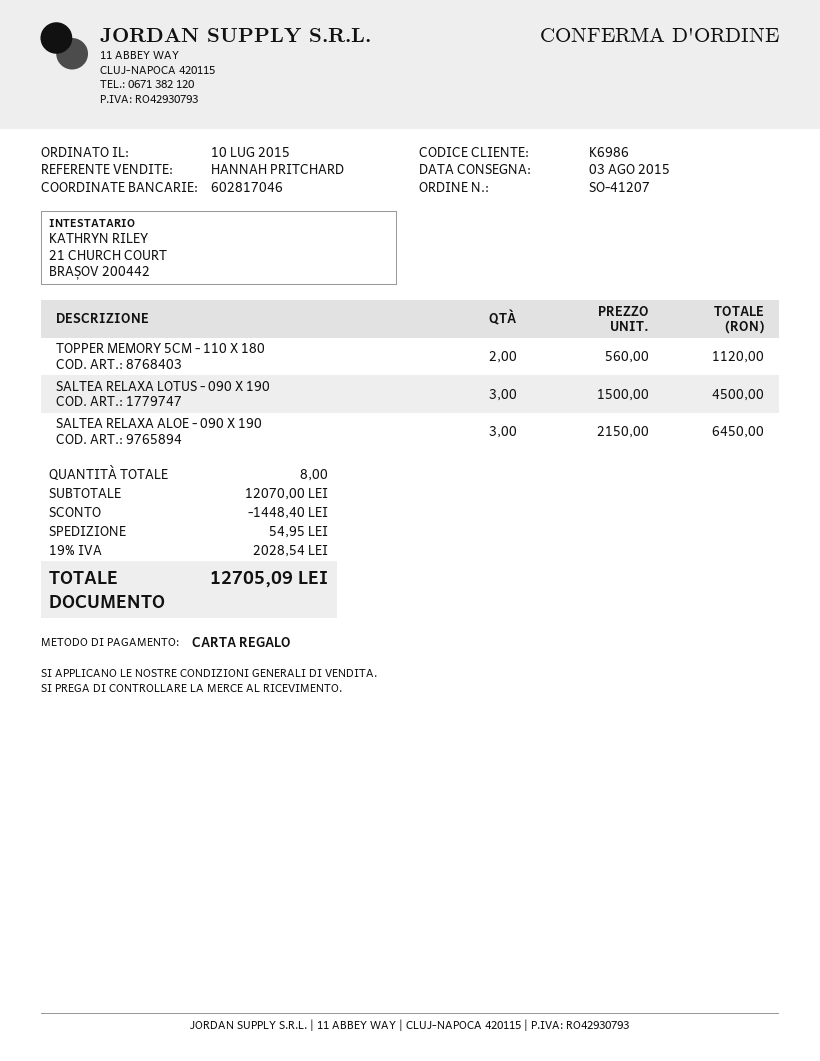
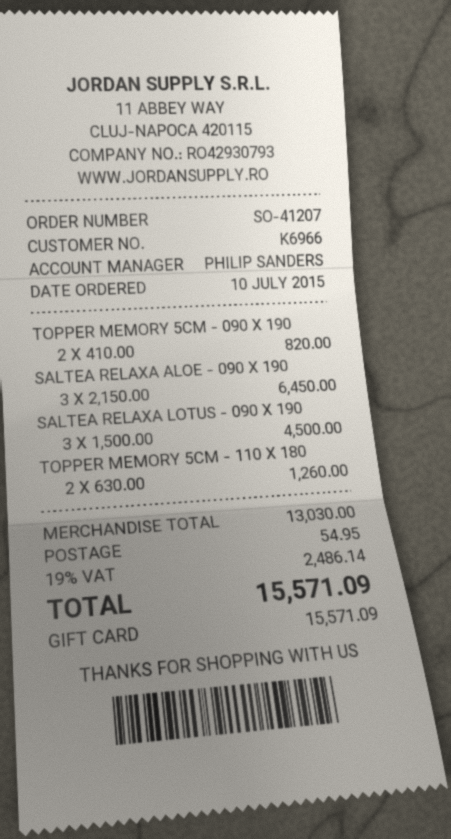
customer number: K6986 -> K6966
sales rep: HANNAH PRITCHARD -> PHILIP SANDERS
TOPPER MEMORY 5CM - 110 X 180: 2 x 560.00 = 1120.00 -> 2 x 630.00 = 1260.00
TOPPER MEMORY 5CM - 090 X 190: none -> 2 x 410.00 = 820.00
subtotal: 12070.00 -> 13030.00
discount: 1448.40 -> none
tax: 19% = 2028.54 -> 19% = 2486.14
total: 12705.09 -> 15571.09

